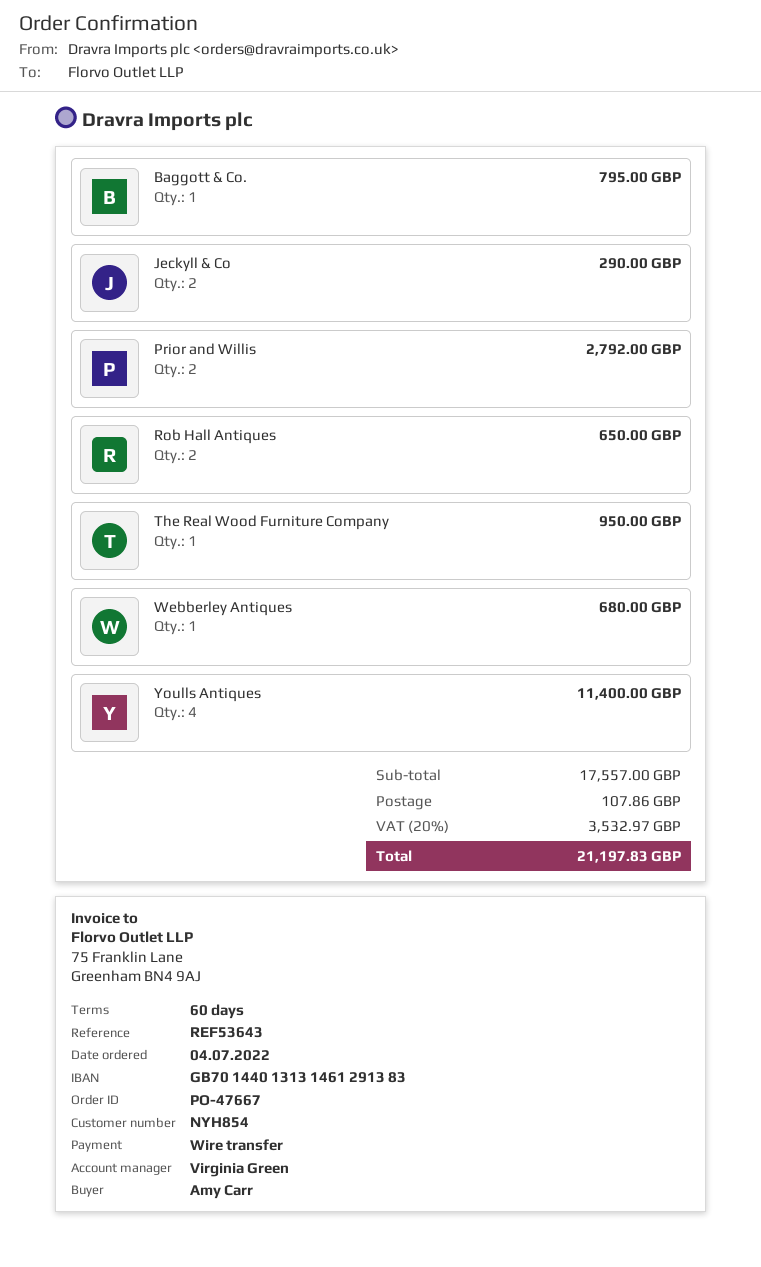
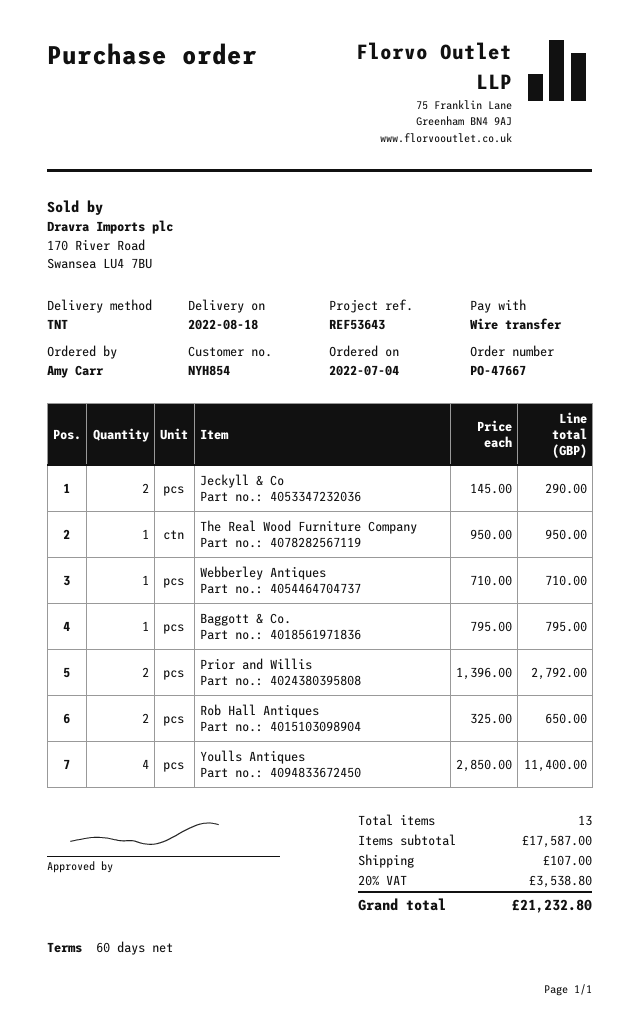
Webberley Antiques: 1 for 680.00 -> 1 for 710.00
subtotal: 17557.00 -> 17587.00
shipping: 107.86 -> 107.00
tax: 20% = 3532.97 -> 20% = 3538.80
total: 21197.83 -> 21232.80

